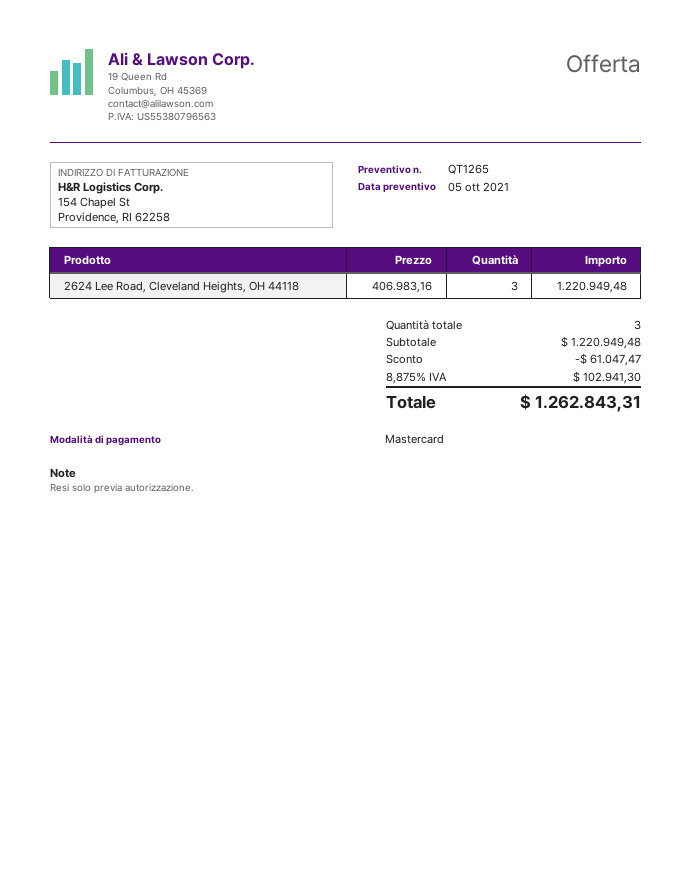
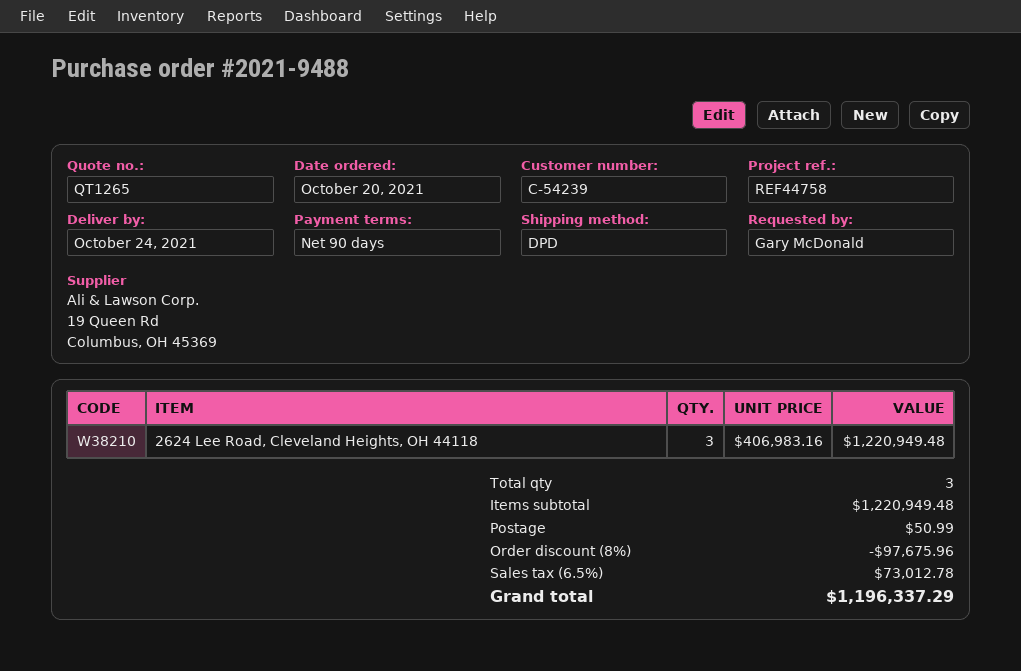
discount: 61047.47 -> 97675.96
shipping: none -> 50.99
tax: 8.875% = 102941.30 -> 6.5% = 73012.78
total: 1262843.31 -> 1196337.29

